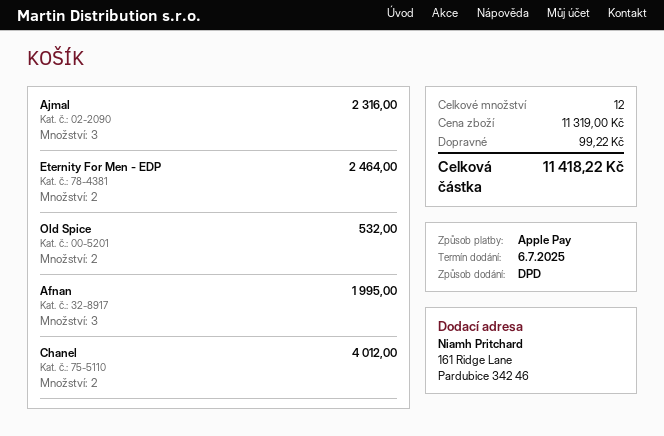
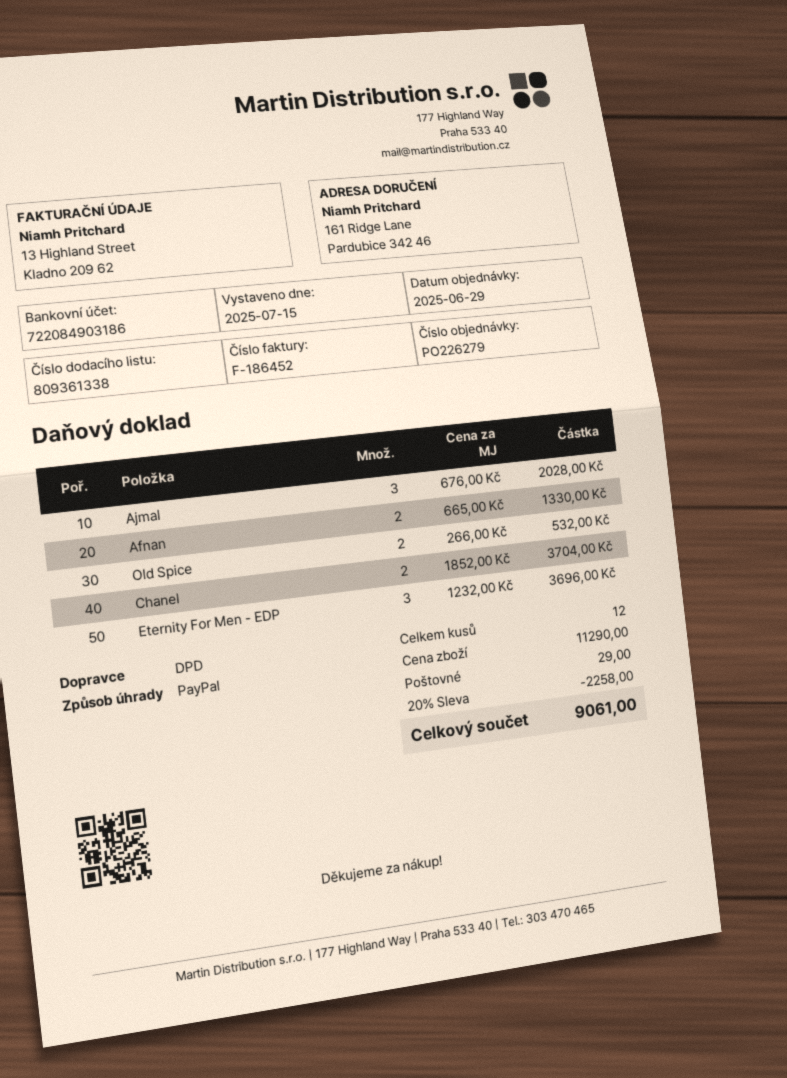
payment method: Apple Pay -> PayPal
Ajmal: 3 for 2316.00 -> 3 for 2028.00
Eternity For Men - EDP: 2 for 2464.00 -> 3 for 3696.00
Afnan: 3 for 1995.00 -> 2 for 1330.00
Chanel: 2 for 4012.00 -> 2 for 3704.00
subtotal: 11319.00 -> 11290.00
discount: none -> 20% = 2258.00
shipping: 99.22 -> 29.00
total: 11418.22 -> 9061.00

